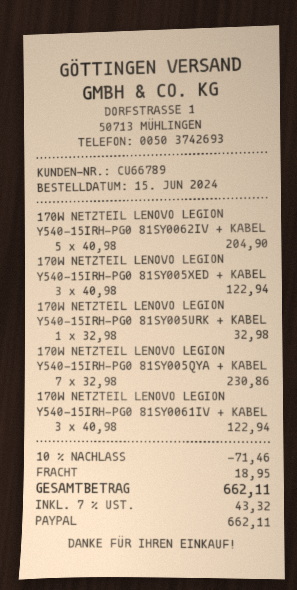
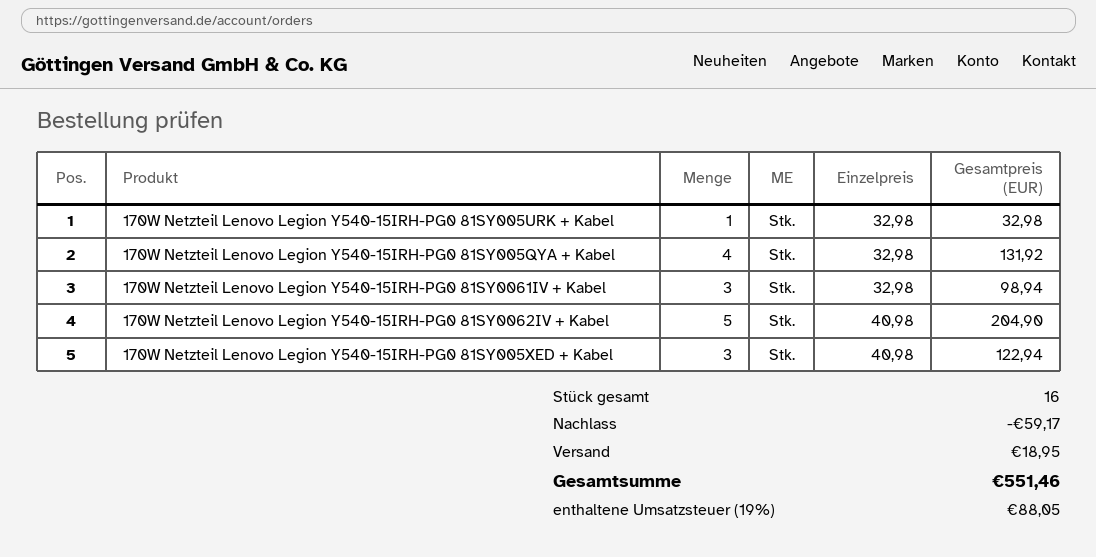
170W NETZTEIL LENOVO LEGION Y540-15IRH-PG0 81SY005QYA + KABEL: 7 x 32.98 = 230.86 -> 4 x 32.98 = 131.92
170W NETZTEIL LENOVO LEGION Y540-15IRH-PG0 81SY0061IV + KABEL: 3 x 40.98 = 122.94 -> 3 x 32.98 = 98.94
discount: 71.46 -> 59.17
tax: 7% = 43.32 -> 19% = 88.05
total: 662.11 -> 551.46

